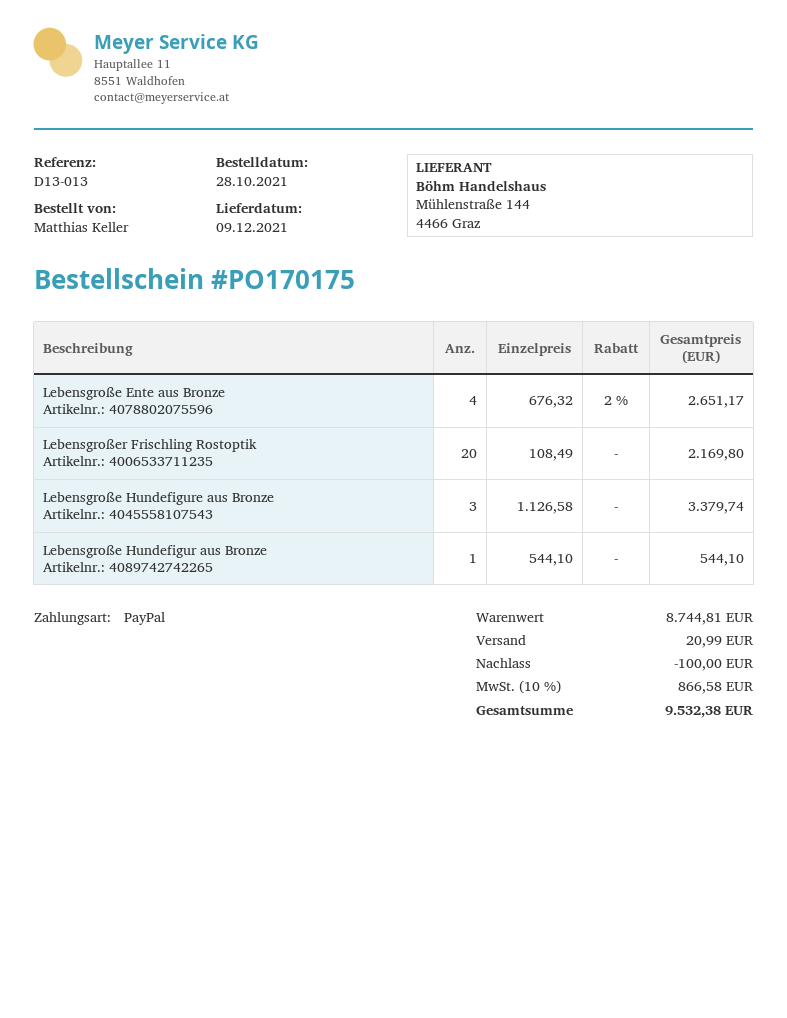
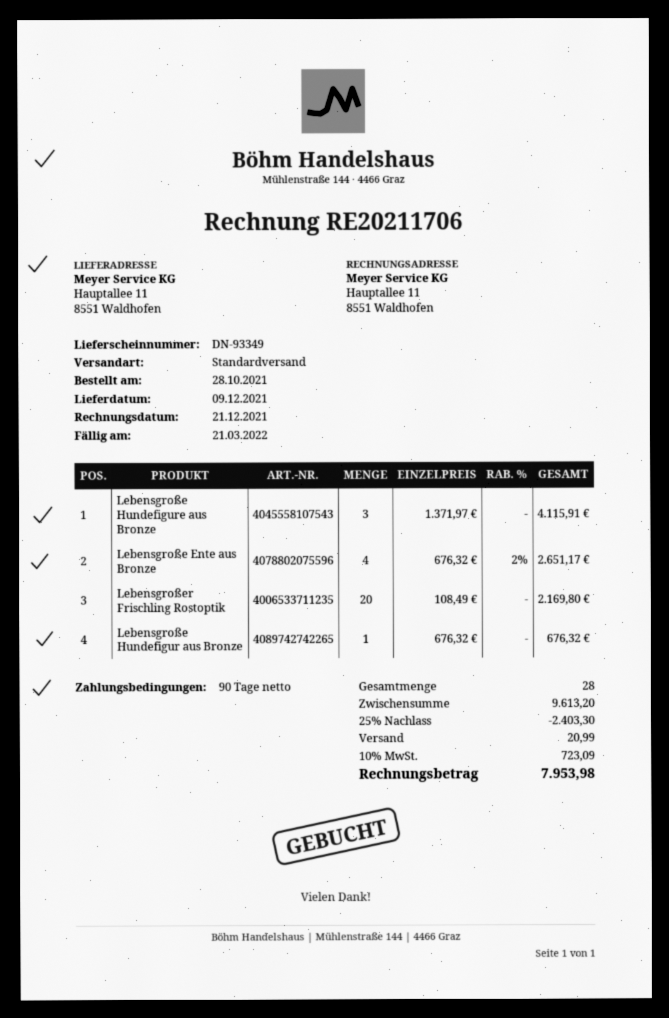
Lebensgroße Hundefigure aus Bronze: 3 x 1126.58 = 3379.74 -> 3 x 1371.97 = 4115.91
Lebensgroße Hundefigur aus Bronze: 1 x 544.10 = 544.10 -> 1 x 676.32 = 676.32
subtotal: 8744.81 -> 9613.20
discount: 100.00 -> 2403.30
tax: 10% = 866.58 -> 10% = 723.09
total: 9532.38 -> 7953.98

